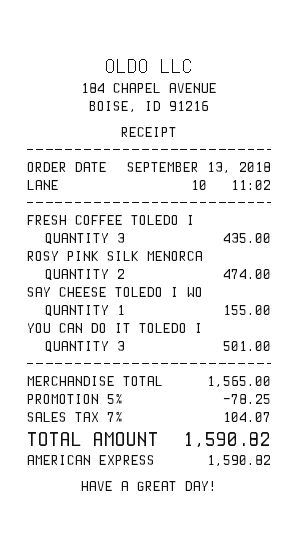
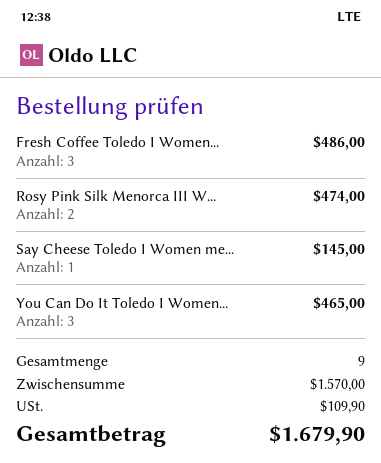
FRESH COFFEE TOLEDO I: 3 for 435.00 -> 3 for 486.00
SAY CHEESE TOLEDO I WO: 1 for 155.00 -> 1 for 145.00
YOU CAN DO IT TOLEDO I: 3 for 501.00 -> 3 for 465.00
subtotal: 1565.00 -> 1570.00
discount: 5% = 78.25 -> none
tax: 104.07 -> 109.90
total: 1590.82 -> 1679.90

